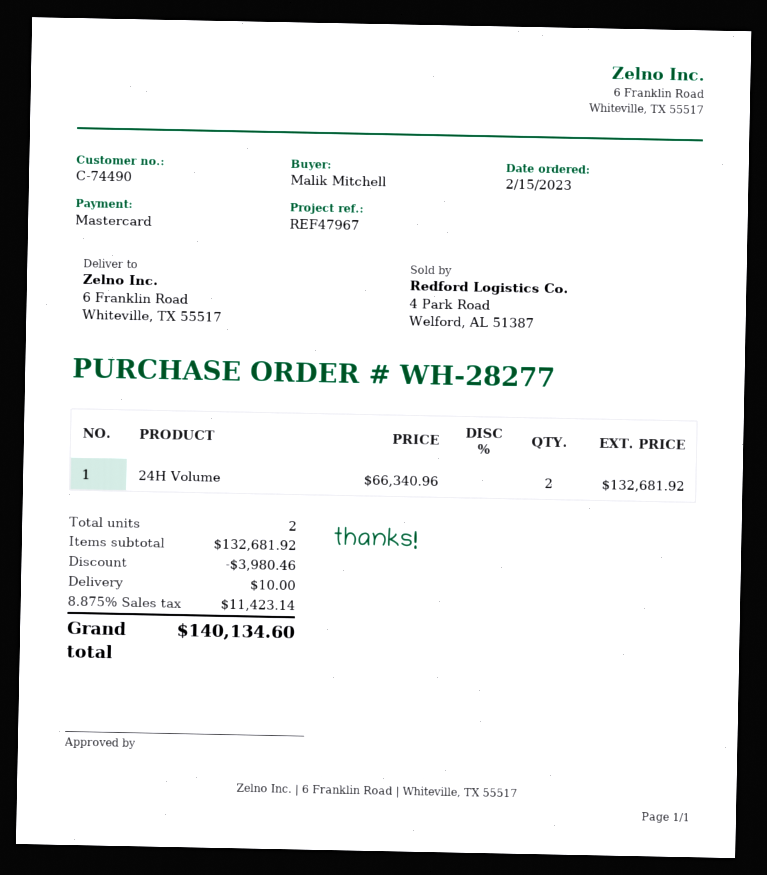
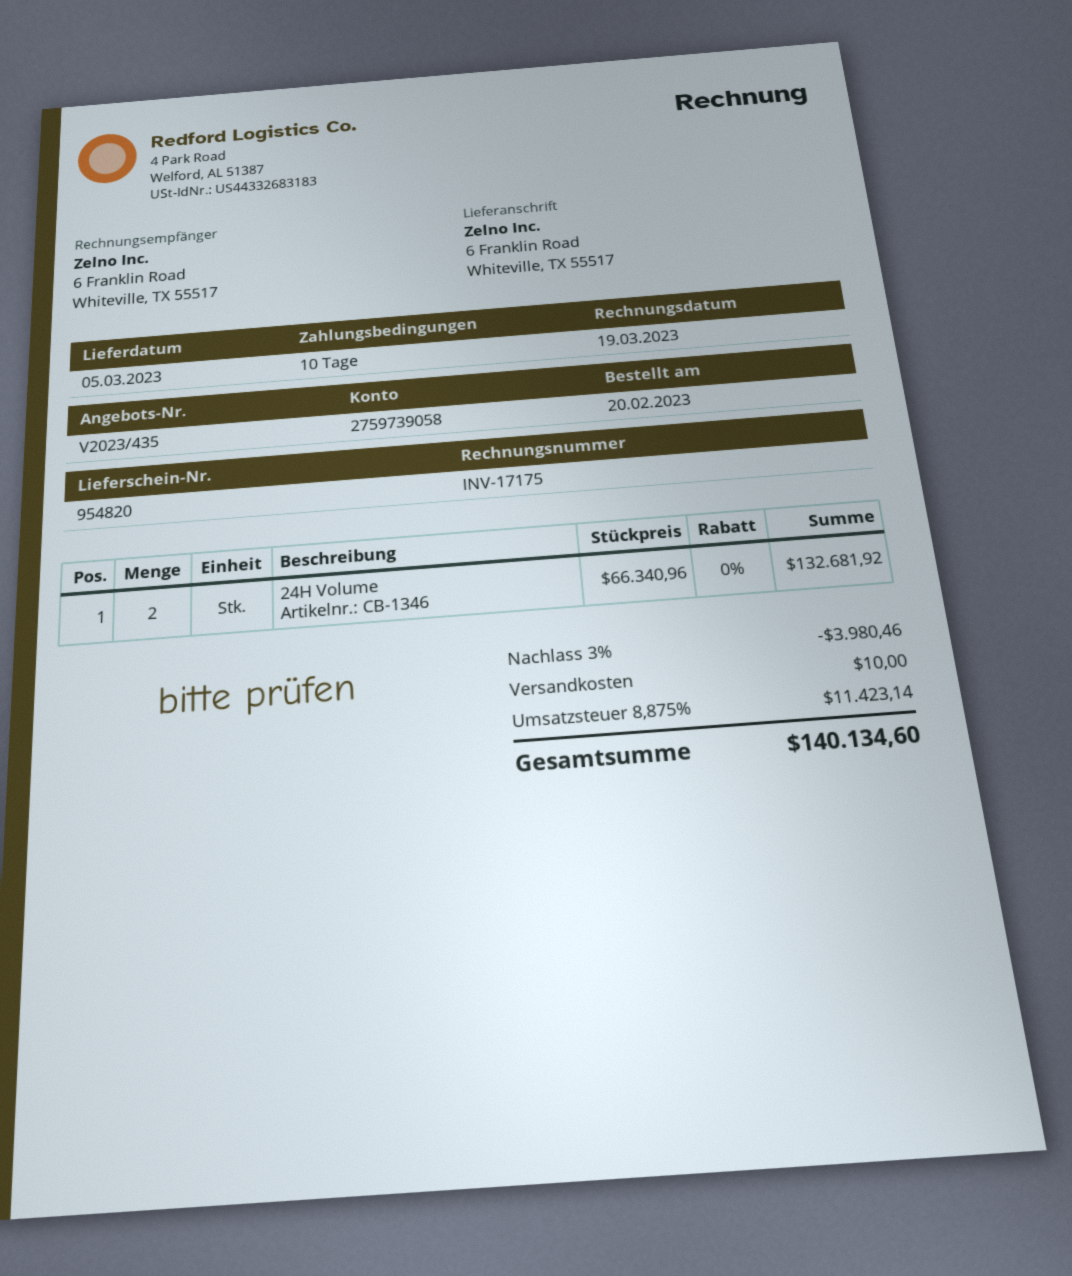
order date: 2023-02-15 -> 2023-02-20

